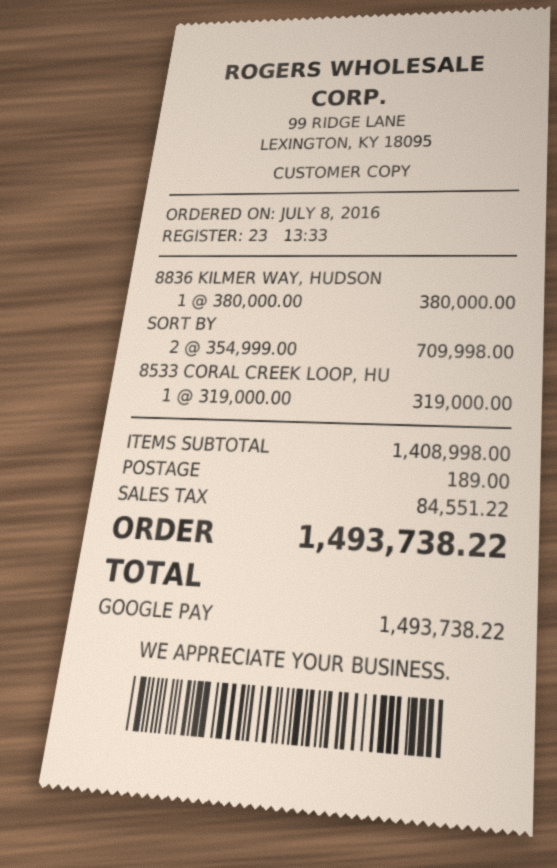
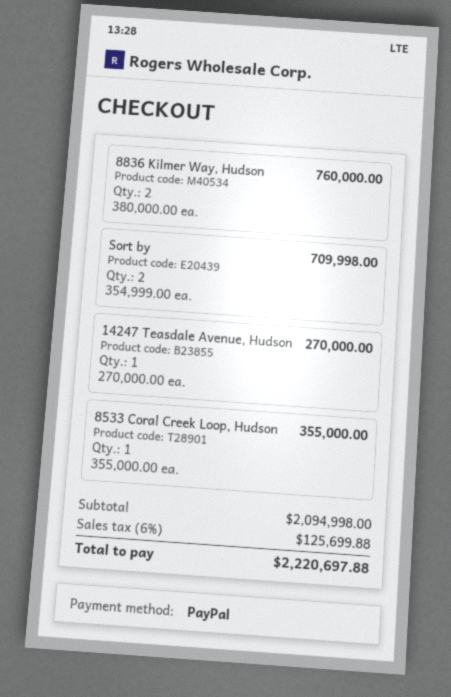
payment method: Google Pay -> PayPal
8836 KILMER WAY, HUDSON: 1 x 380000.00 = 380000.00 -> 2 x 380000.00 = 760000.00
8533 CORAL CREEK LOOP, HU: 1 x 319000.00 = 319000.00 -> 1 x 355000.00 = 355000.00
14247 Teasdale Avenue, Hudson: none -> 1 x 270000.00 = 270000.00
subtotal: 1408998.00 -> 2094998.00
shipping: 189.00 -> none
tax: 84551.22 -> 125699.88
total: 1493738.22 -> 2220697.88

